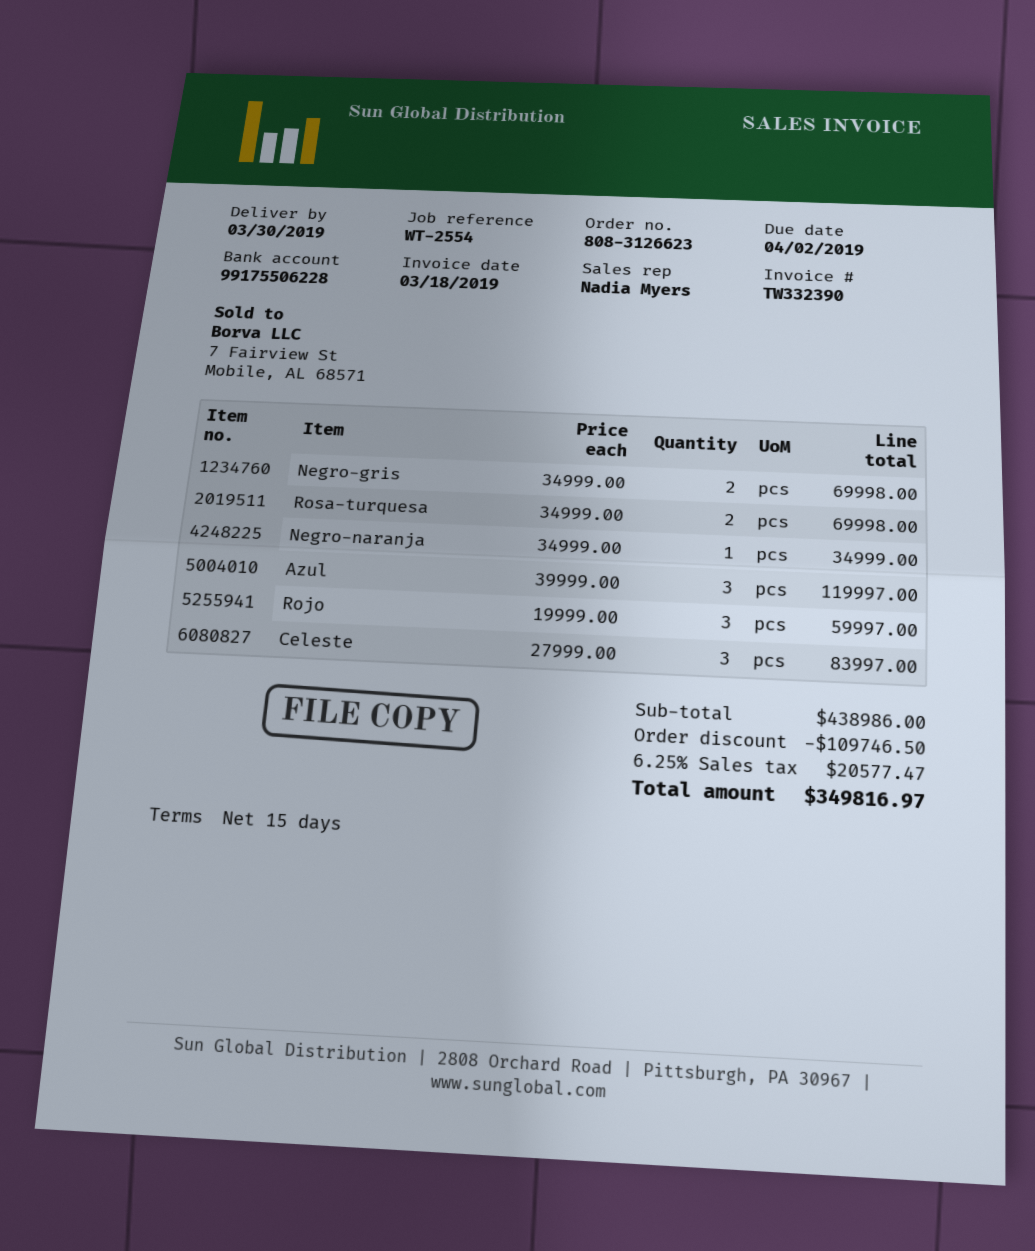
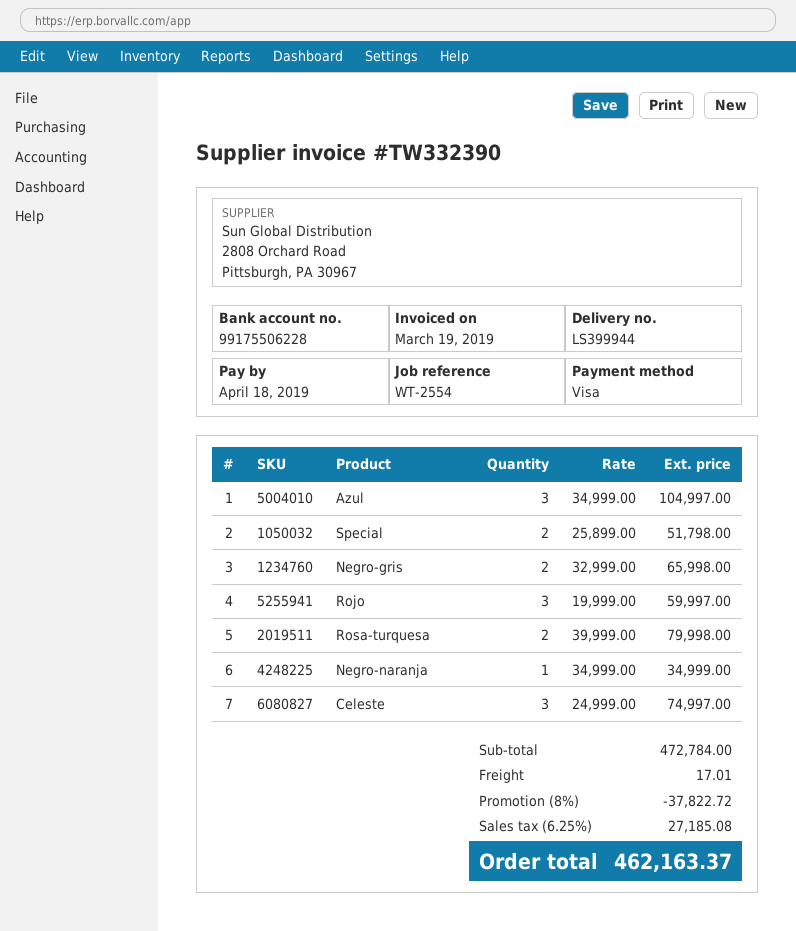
invoice date: 2019-03-18 -> 2019-03-19
due date: 2019-04-02 -> 2019-04-18
Negro-gris: 2 x 34999.00 = 69998.00 -> 2 x 32999.00 = 65998.00
Rosa-turquesa: 2 x 34999.00 = 69998.00 -> 2 x 39999.00 = 79998.00
Azul: 3 x 39999.00 = 119997.00 -> 3 x 34999.00 = 104997.00
Celeste: 3 x 27999.00 = 83997.00 -> 3 x 24999.00 = 74997.00
Special: none -> 2 x 25899.00 = 51798.00
subtotal: 438986.00 -> 472784.00
discount: 109746.50 -> 37822.72
shipping: none -> 17.01
tax: 6.25% = 20577.47 -> 6.25% = 27185.08
total: 349816.97 -> 462163.37

